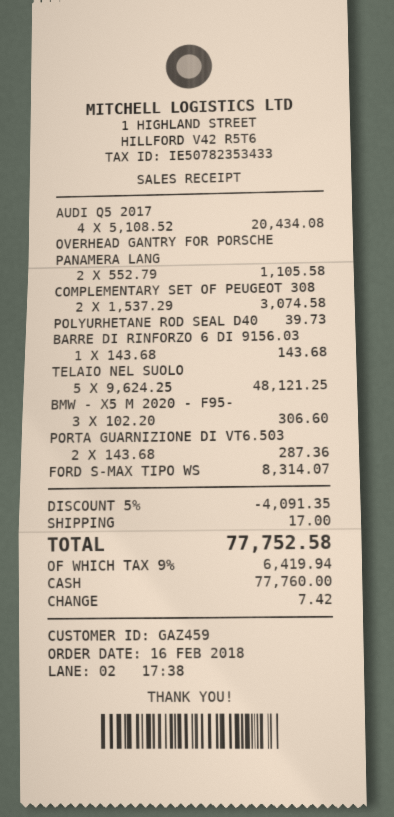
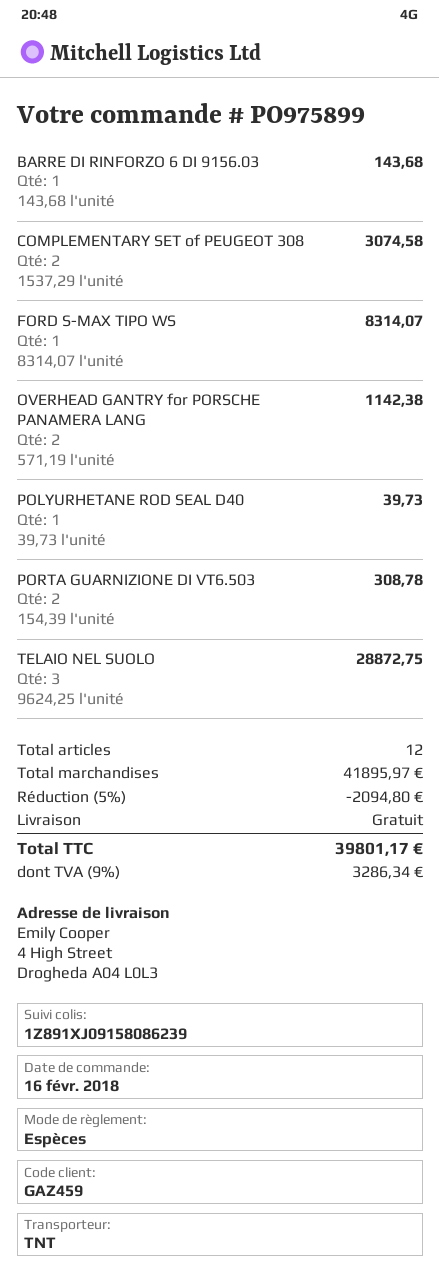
AUDI Q5 2017: 4 x 5108.52 = 20434.08 -> none
OVERHEAD GANTRY FOR PORSCHE PANAMERA LANG: 2 x 552.79 = 1105.58 -> 2 x 571.19 = 1142.38
TELAIO NEL SUOLO: 5 x 9624.25 = 48121.25 -> 3 x 9624.25 = 28872.75
BMW - X5 M 2020 - F95-: 3 x 102.20 = 306.60 -> none
PORTA GUARNIZIONE DI VT6.503: 2 x 143.68 = 287.36 -> 2 x 154.39 = 308.78
discount: 5% = 4091.35 -> 5% = 2094.80
shipping: 17.00 -> 0.00
tax: 9% = 6419.94 -> 9% = 3286.34
total: 77752.58 -> 39801.17

